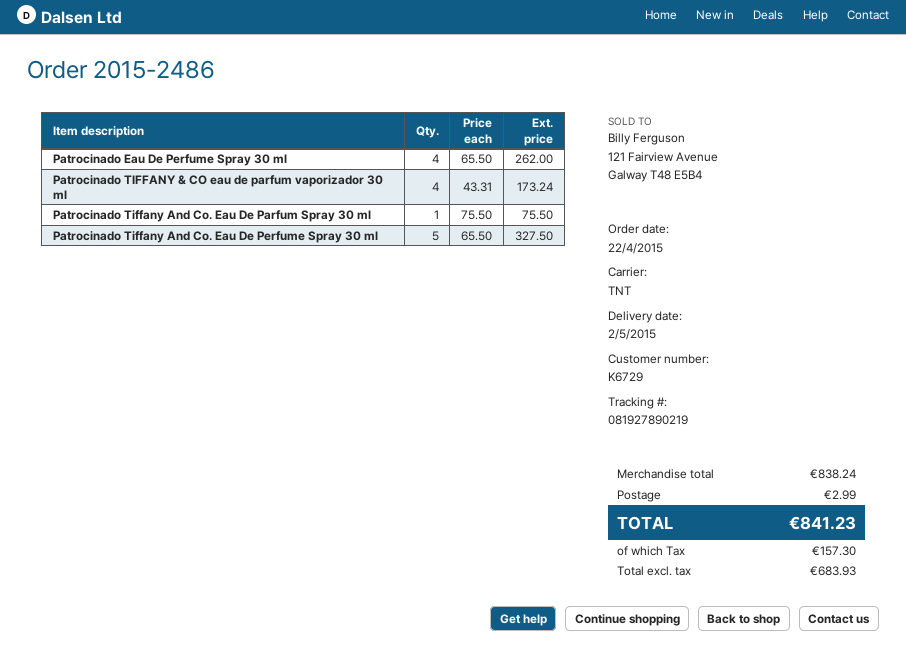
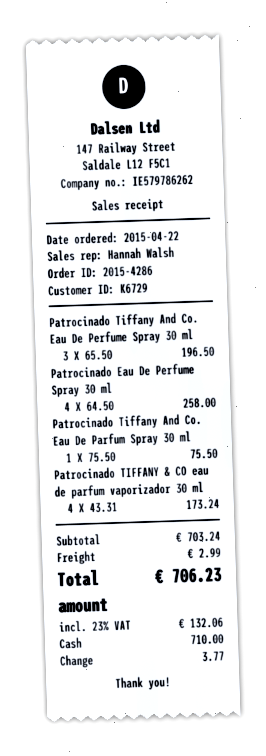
order number: 2015-2486 -> 2015-4286
Patrocinado Eau De Perfume Spray 30 ml: 4 x 65.50 = 262.00 -> 4 x 64.50 = 258.00
Patrocinado Tiffany And Co. Eau De Perfume Spray 30 ml: 5 x 65.50 = 327.50 -> 3 x 65.50 = 196.50
subtotal: 838.24 -> 703.24
tax: 157.30 -> 132.06
total: 841.23 -> 706.23

